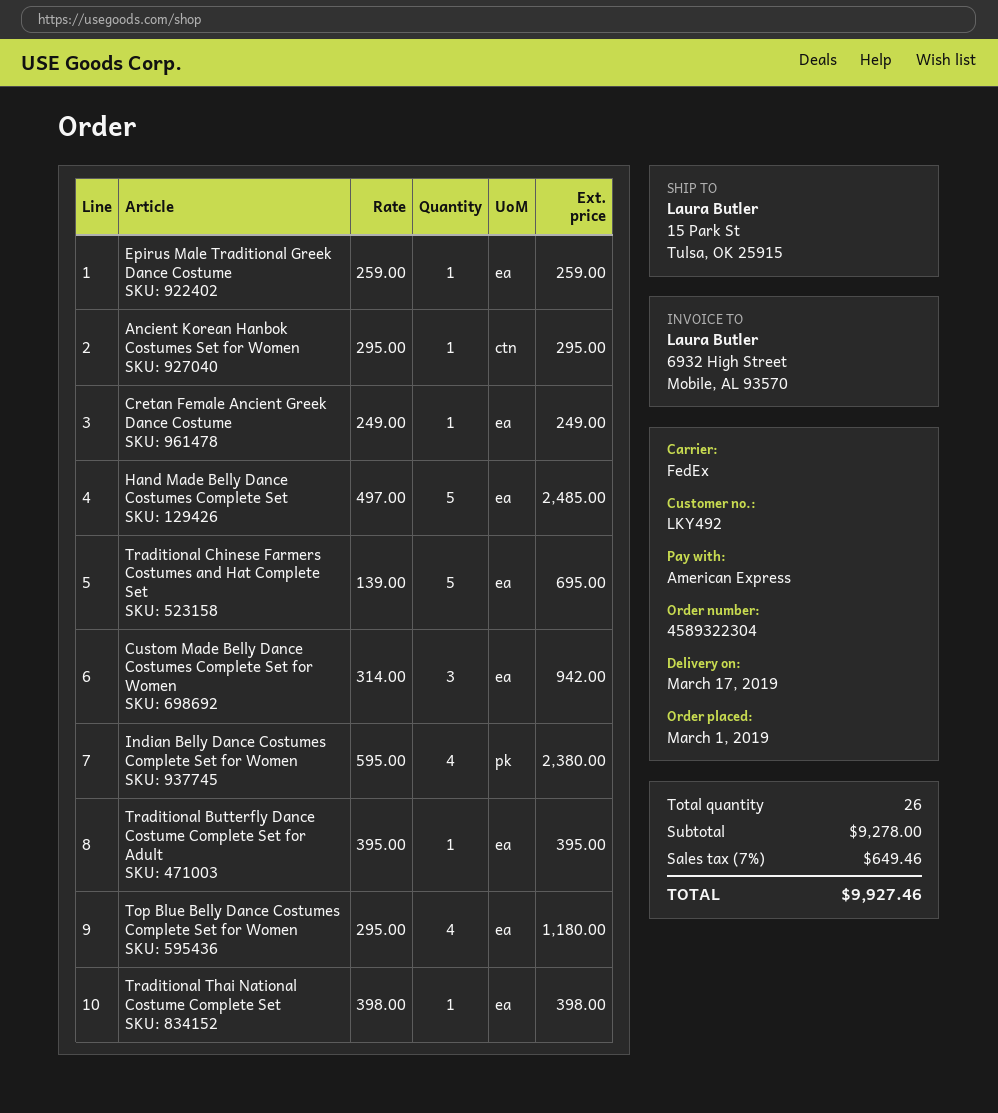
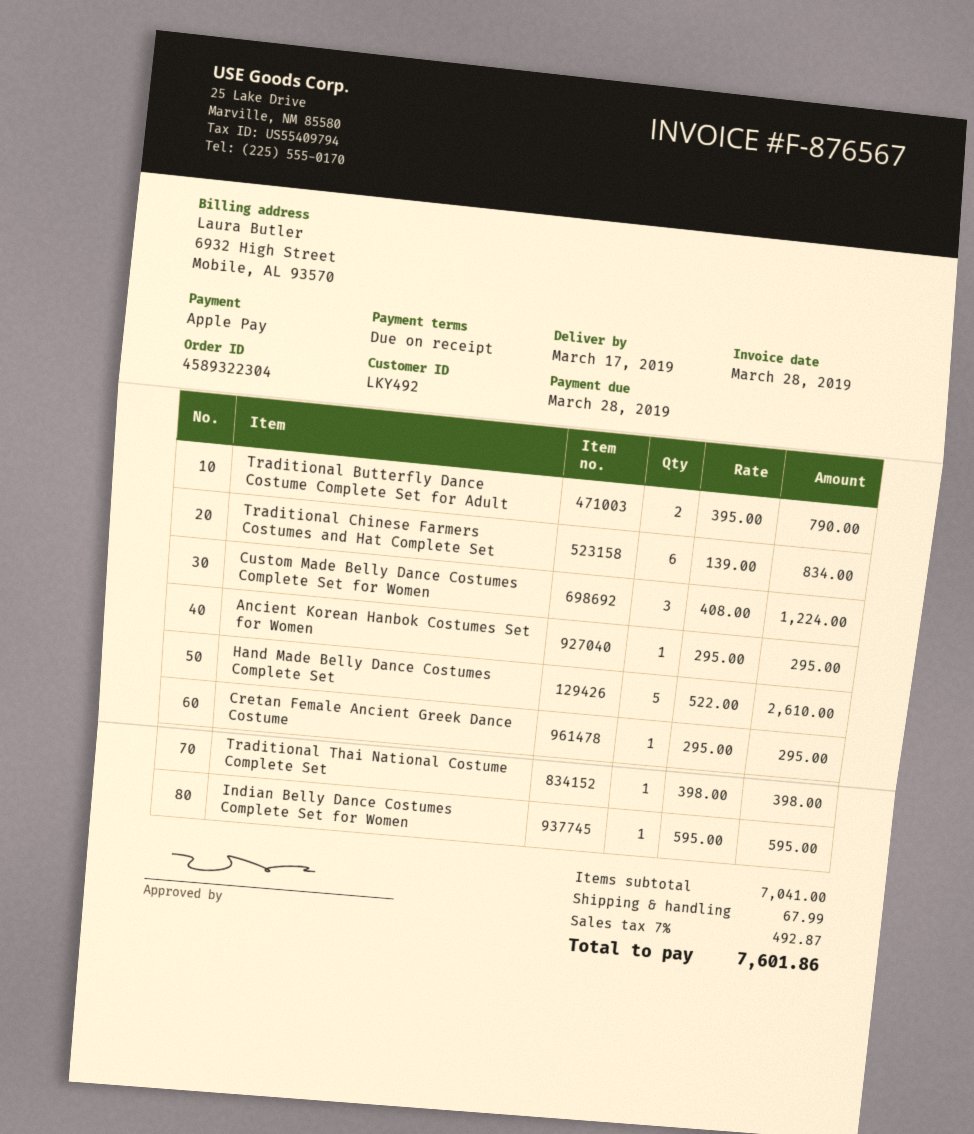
payment method: American Express -> Apple Pay
Epirus Male Traditional Greek Dance Costume: 1 x 259.00 = 259.00 -> none
Cretan Female Ancient Greek Dance Costume: 1 x 249.00 = 249.00 -> 1 x 295.00 = 295.00
Hand Made Belly Dance Costumes Complete Set: 5 x 497.00 = 2485.00 -> 5 x 522.00 = 2610.00
Traditional Chinese Farmers Costumes and Hat Complete Set: 5 x 139.00 = 695.00 -> 6 x 139.00 = 834.00
Custom Made Belly Dance Costumes Complete Set for Women: 3 x 314.00 = 942.00 -> 3 x 408.00 = 1224.00
Indian Belly Dance Costumes Complete Set for Women: 4 x 595.00 = 2380.00 -> 1 x 595.00 = 595.00
Traditional Butterfly Dance Costume Complete Set for Adult: 1 x 395.00 = 395.00 -> 2 x 395.00 = 790.00
Top Blue Belly Dance Costumes Complete Set for Women: 4 x 295.00 = 1180.00 -> none
subtotal: 9278.00 -> 7041.00
shipping: none -> 67.99
tax: 7% = 649.46 -> 7% = 492.87
total: 9927.46 -> 7601.86

